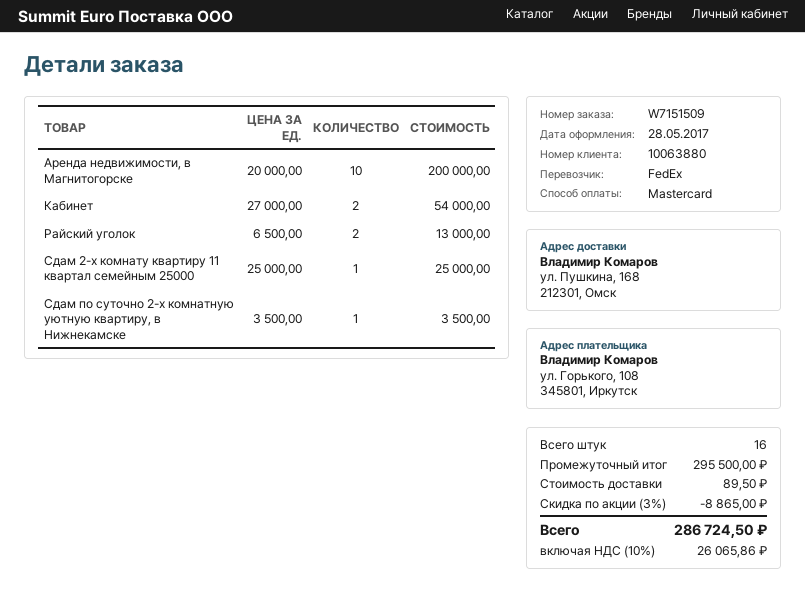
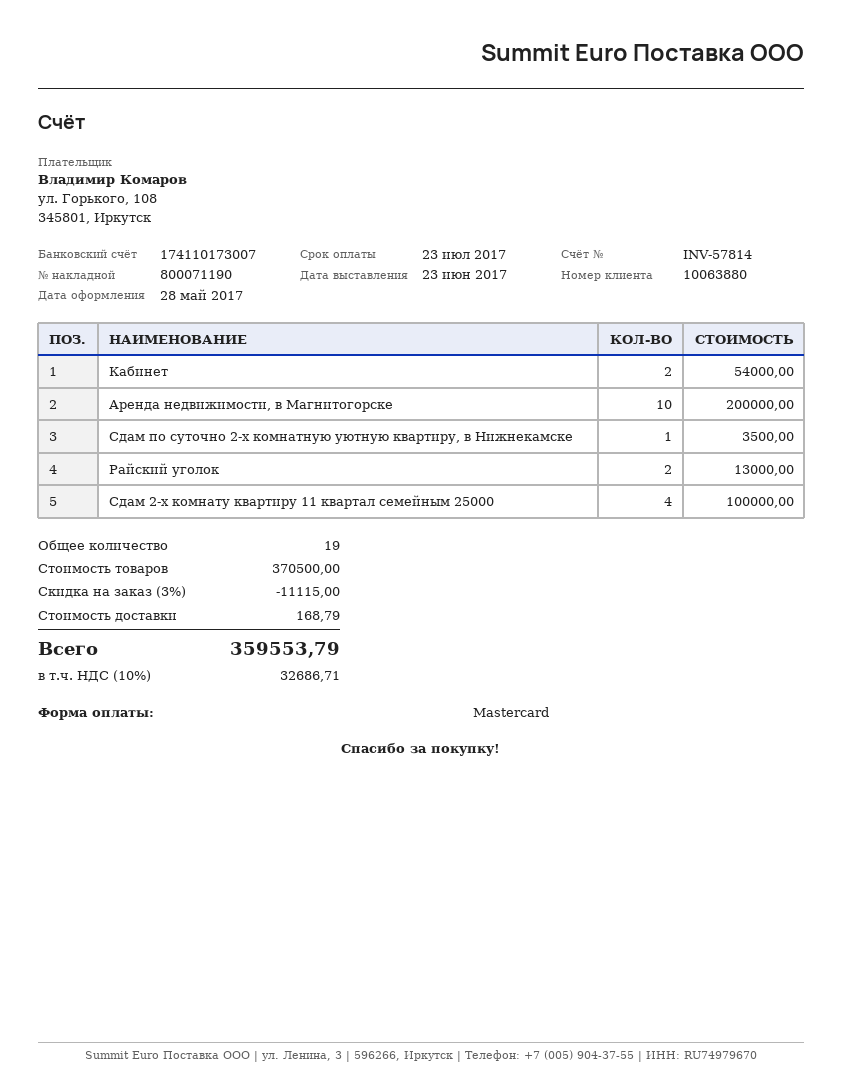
Сдам 2-х комнату квартиру 11 квартал семейным 25000: 1 for 25000.00 -> 4 for 100000.00
total quantity: 16 -> 19
subtotal: 295500.00 -> 370500.00
discount: 3% = 8865.00 -> 3% = 11115.00
shipping: 89.50 -> 168.79
tax: 10% = 26065.86 -> 10% = 32686.71
total: 286724.50 -> 359553.79

